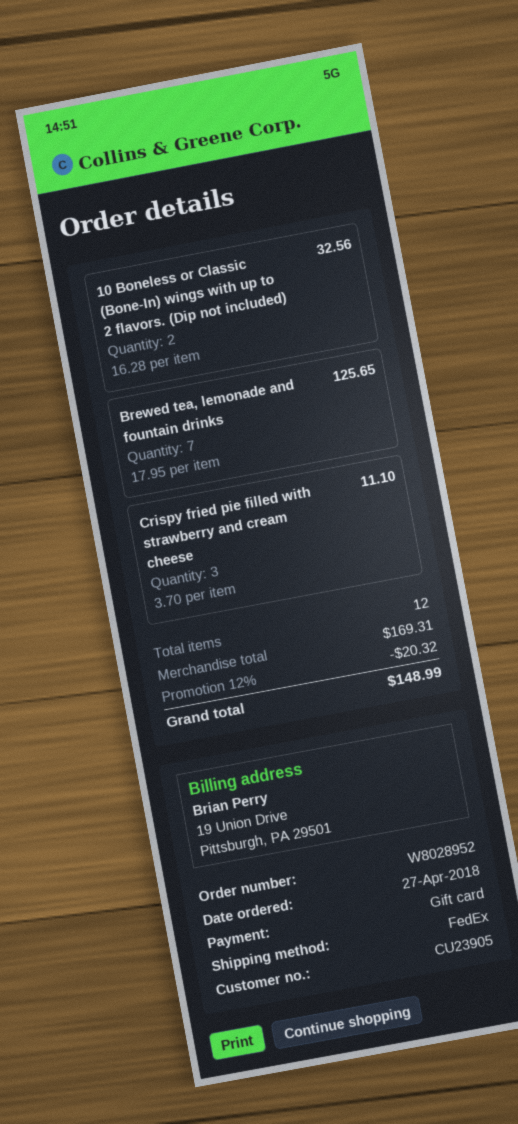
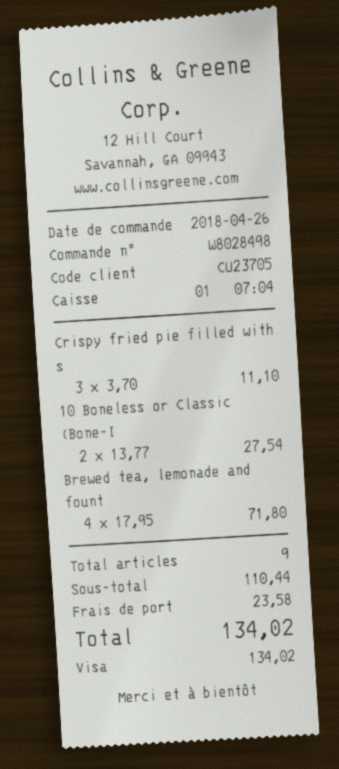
order number: W8028952 -> W8028498
order date: 2018-04-27 -> 2018-04-26
customer number: CU23905 -> CU23705
payment method: gift card -> Visa
10 Boneless or Classic (Bone-In) wings with up to 2 flavors. (Dip not included): 2 x 16.28 = 32.56 -> 2 x 13.77 = 27.54
Brewed tea, lemonade and fountain drinks: 7 x 17.95 = 125.65 -> 4 x 17.95 = 71.80
total quantity: 12 -> 9
subtotal: 169.31 -> 110.44
discount: 12% = 20.32 -> none
shipping: none -> 23.58
total: 148.99 -> 134.02

